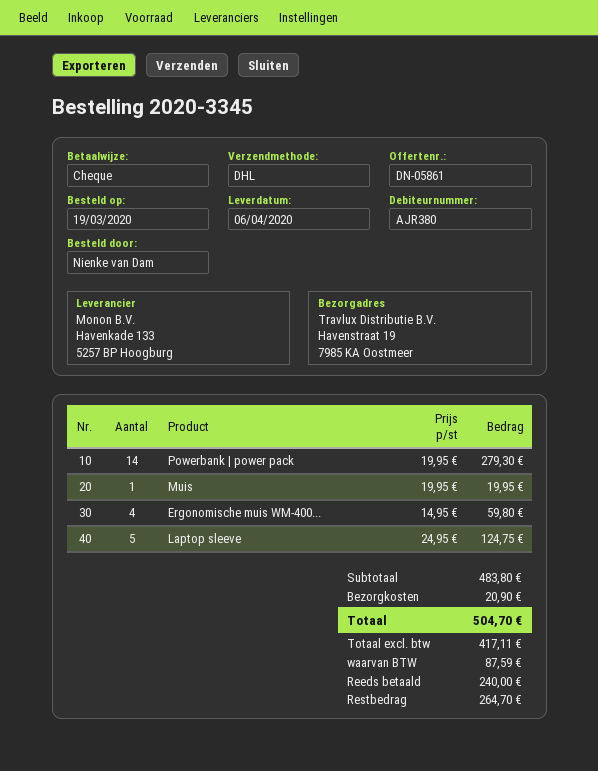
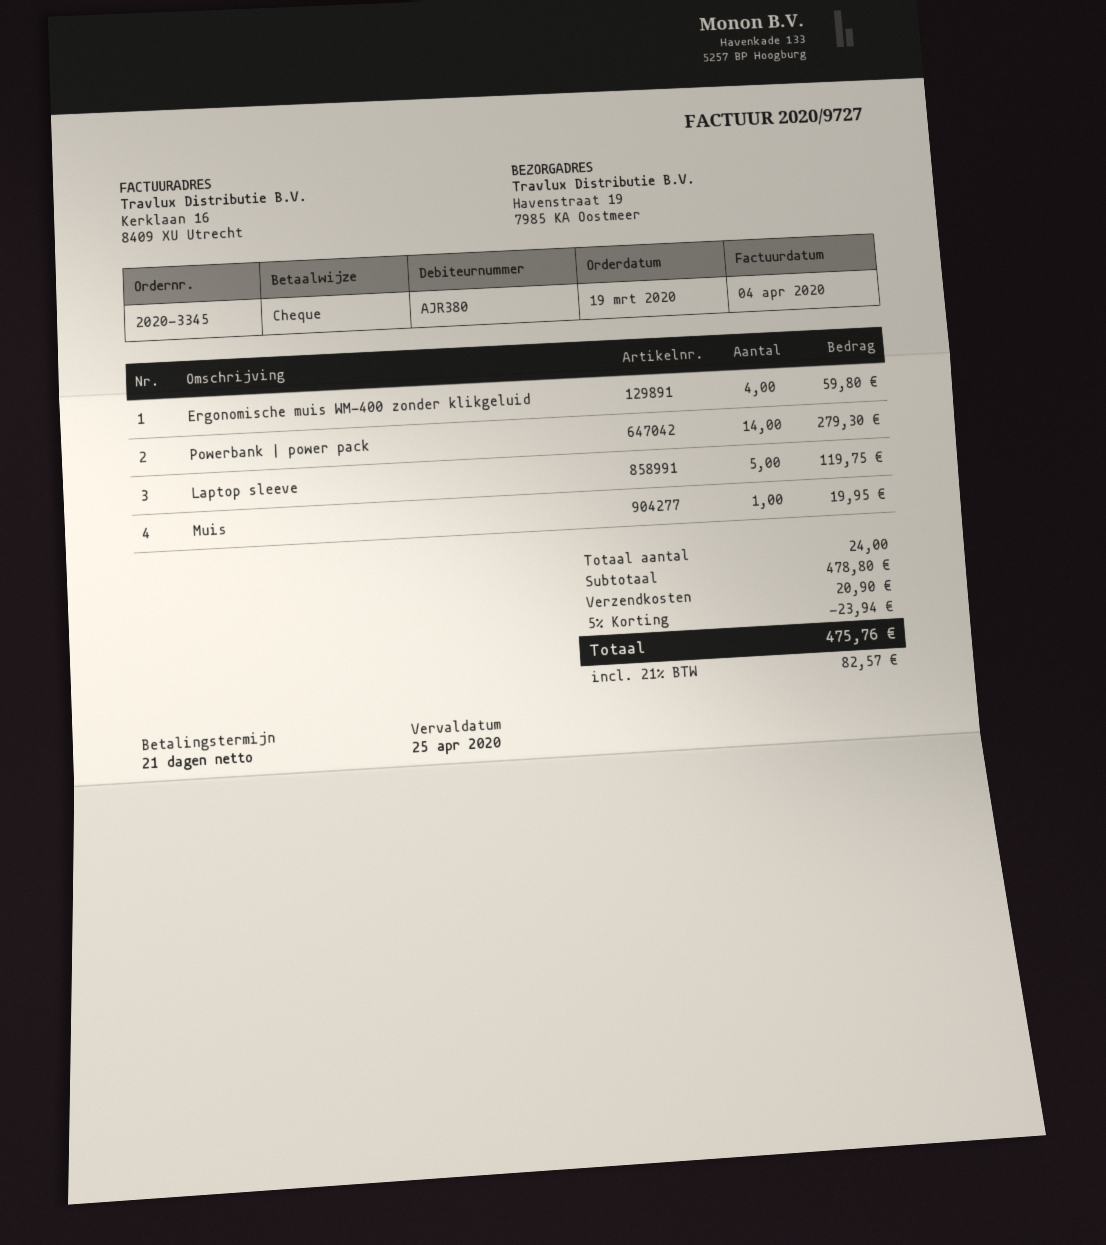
Laptop sleeve: 5 for 124.75 -> 5 for 119.75
subtotal: 483.80 -> 478.80
discount: none -> 5% = 23.94
tax: 87.59 -> 82.57
total: 504.70 -> 475.76

